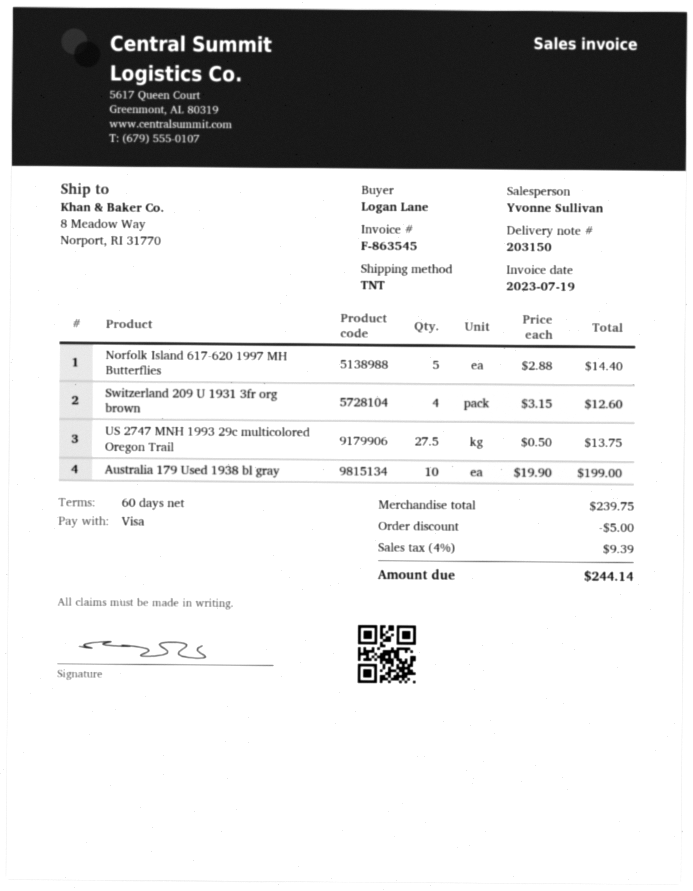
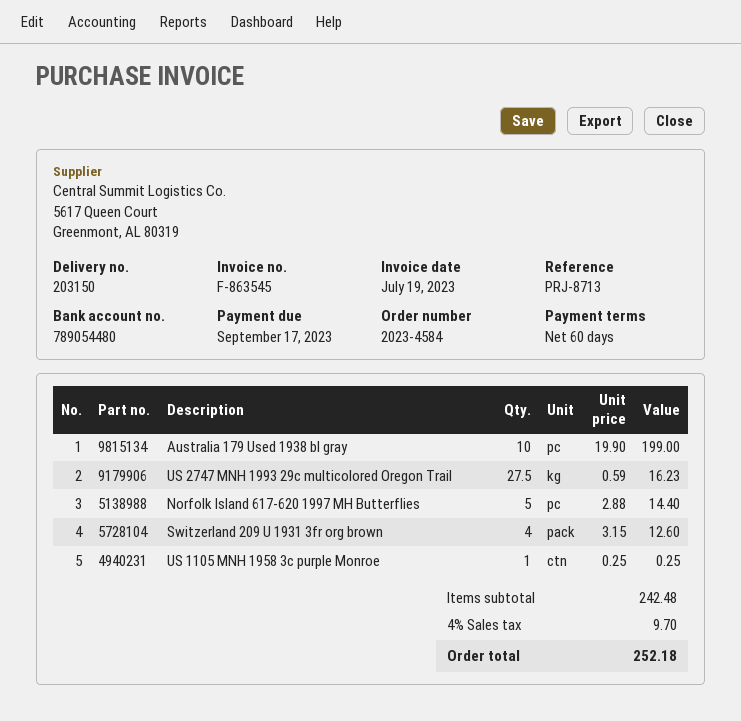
US 2747 MNH 1993 29c multicolored Oregon Trail: 27.5 x 0.50 = 13.75 -> 27.5 x 0.59 = 16.23
US 1105 MNH 1958 3c purple Monroe: none -> 1 x 0.25 = 0.25
subtotal: 239.75 -> 242.48
discount: 5.00 -> none
tax: 4% = 9.39 -> 4% = 9.70
total: 244.14 -> 252.18

